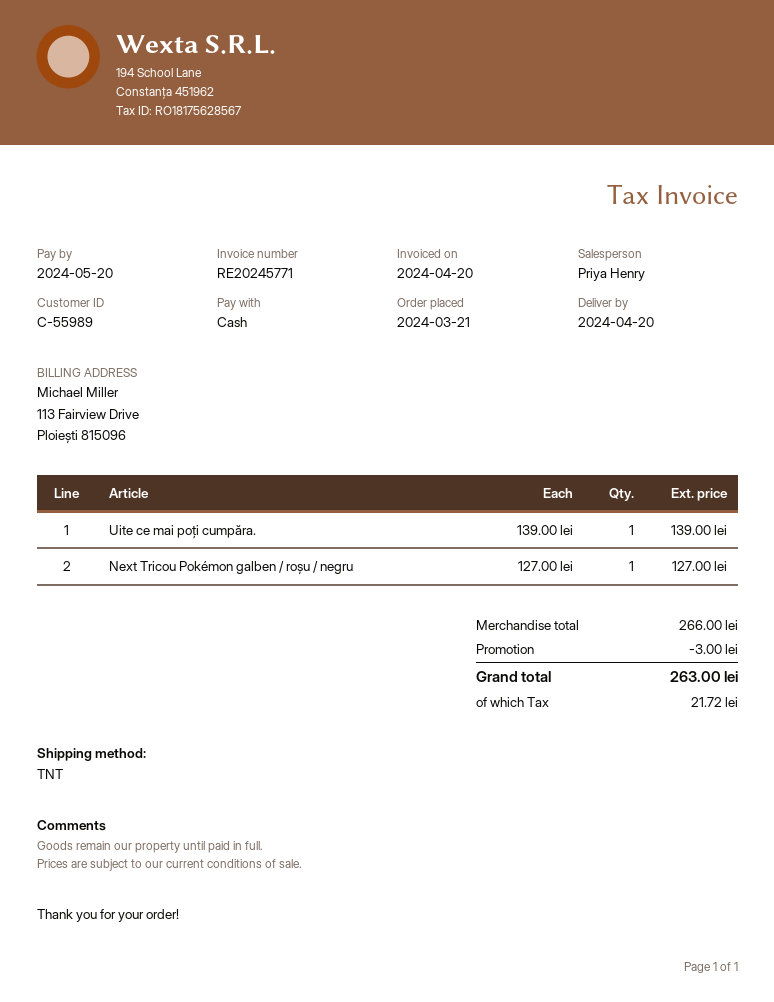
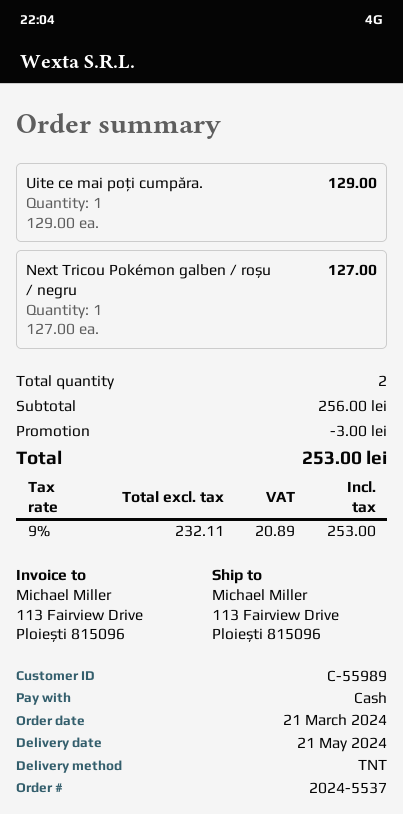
delivery date: 2024-04-20 -> 2024-05-21
Uite ce mai poți cumpăra.: 1 x 139.00 = 139.00 -> 1 x 129.00 = 129.00
subtotal: 266.00 -> 256.00
tax: 21.72 -> 20.89
total: 263.00 -> 253.00

